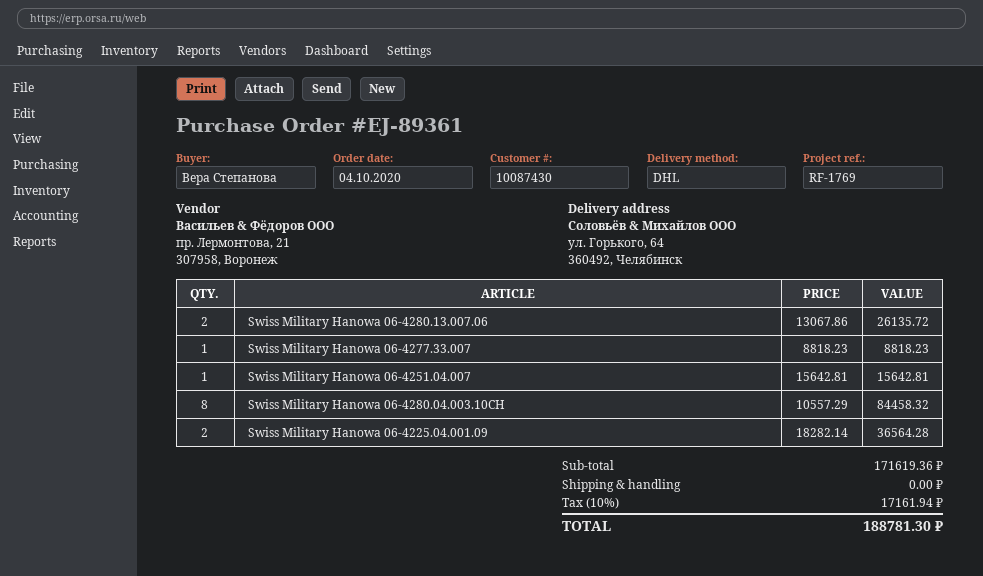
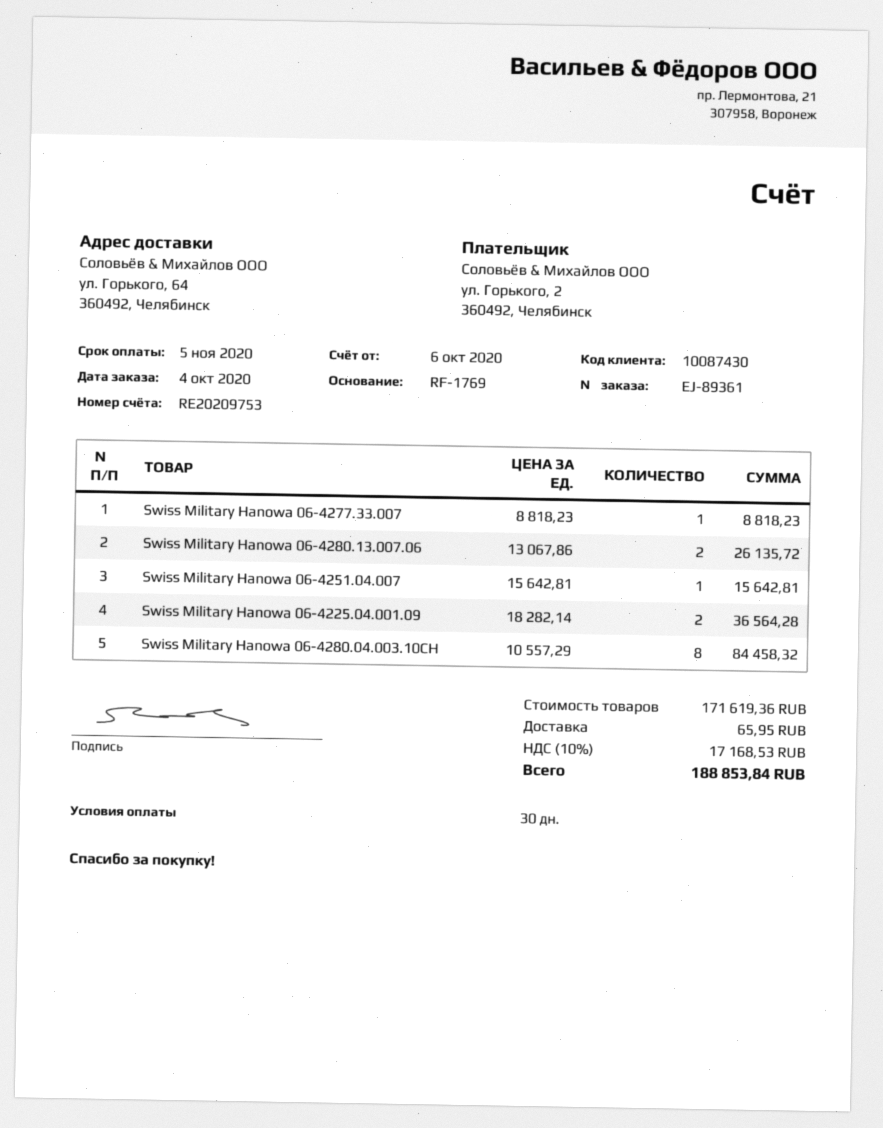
shipping: 0.00 -> 65.95
tax: 10% = 17161.94 -> 10% = 17168.53
total: 188781.30 -> 188853.84

